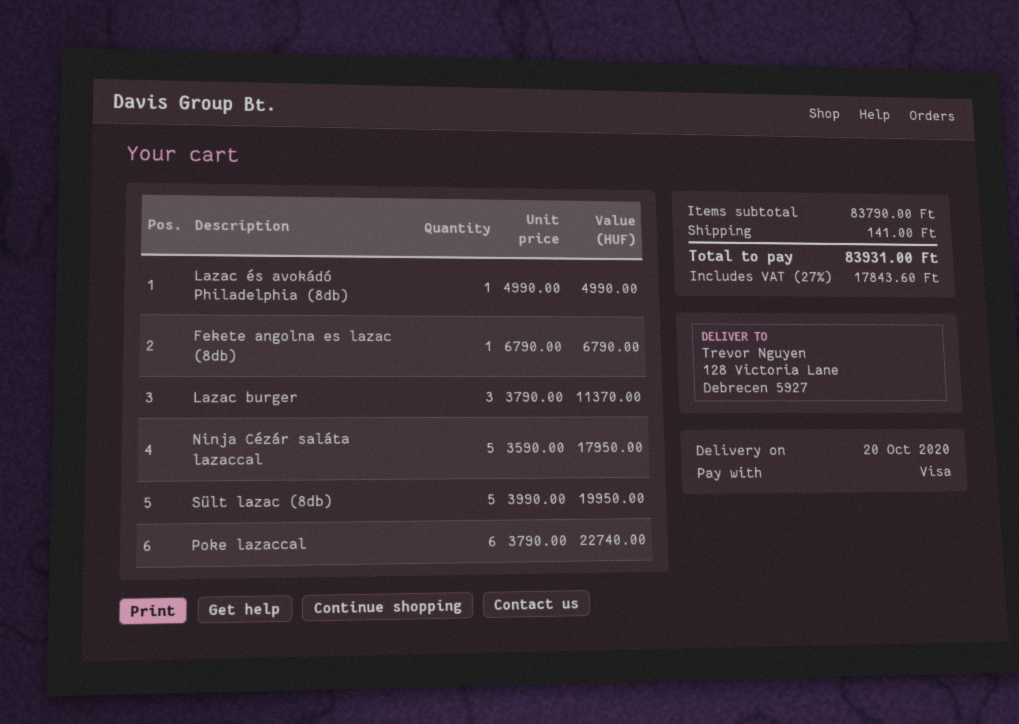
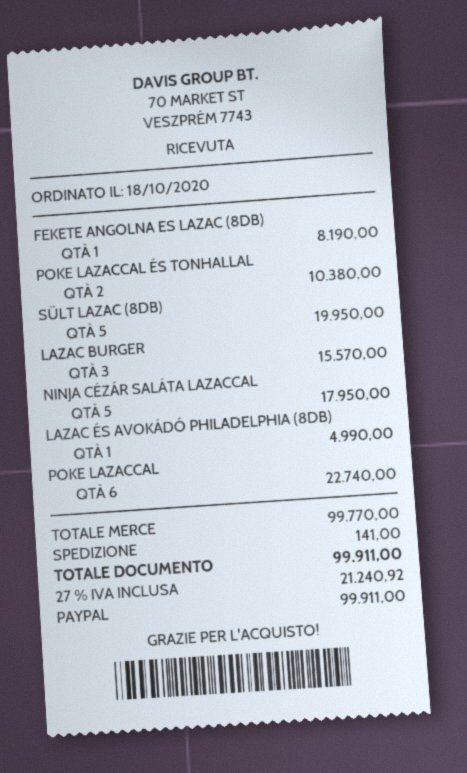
payment method: Visa -> PayPal
Fekete angolna es lazac (8db): 1 for 6790.00 -> 1 for 8190.00
Lazac burger: 3 for 11370.00 -> 3 for 15570.00
POKE LAZACCAL ÉS TONHALLAL: none -> 2 for 10380.00
subtotal: 83790.00 -> 99770.00
tax: 27% = 17843.60 -> 27% = 21240.92
total: 83931.00 -> 99911.00

